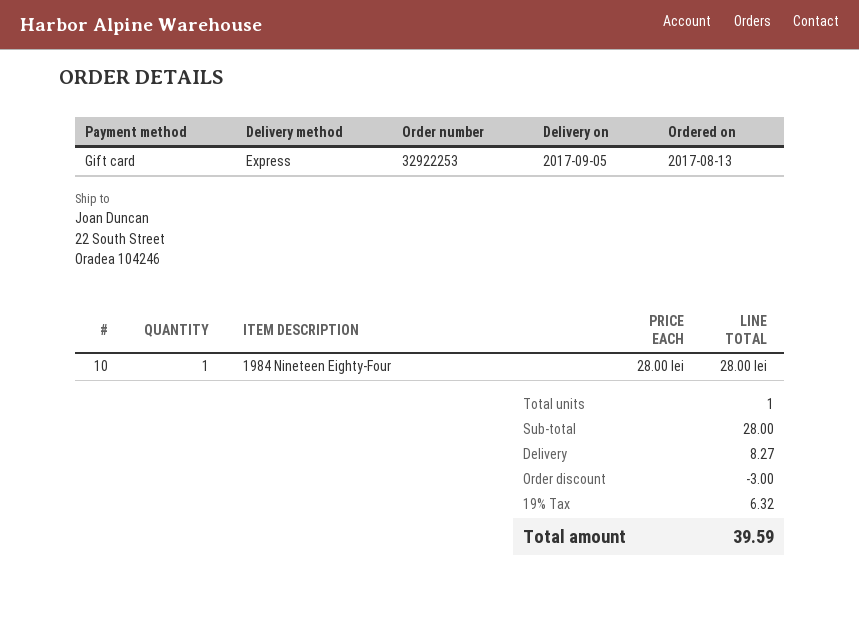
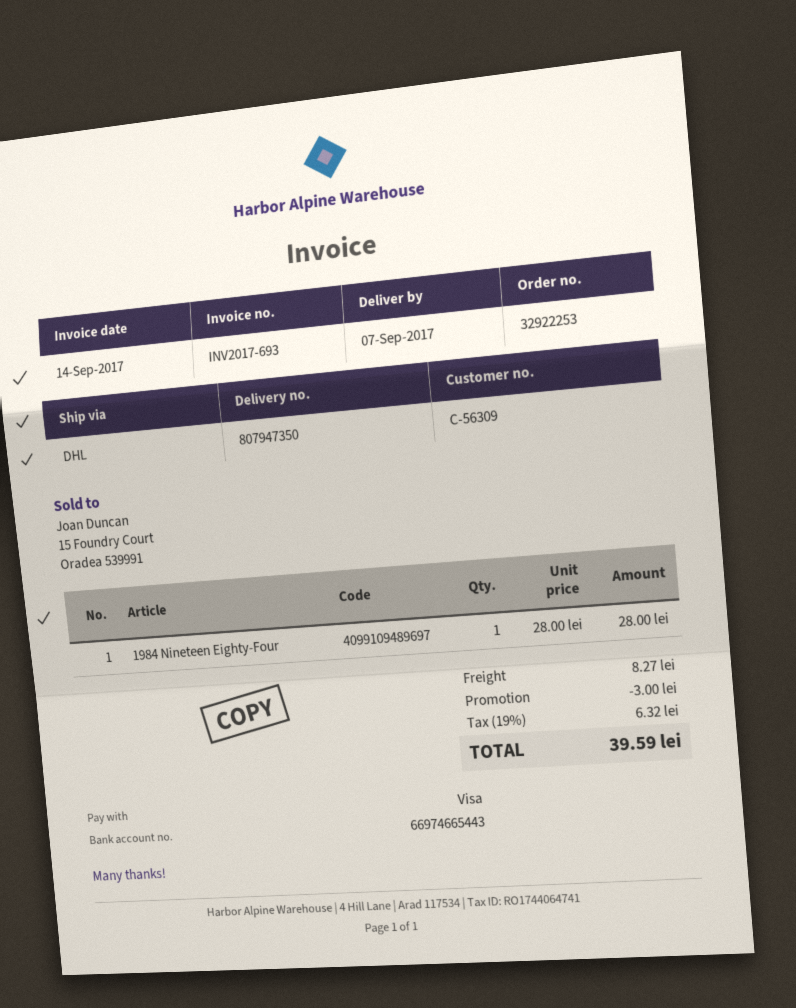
delivery date: 2017-09-05 -> 2017-09-07
payment method: gift card -> Visa
shipping method: express -> DHL

